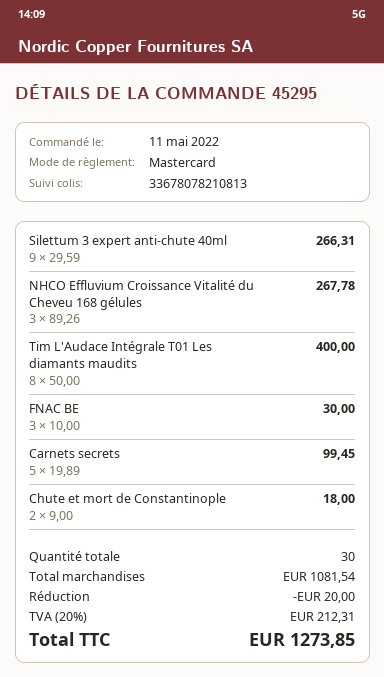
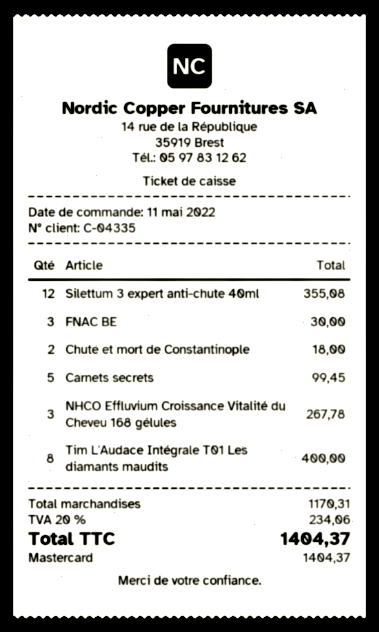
Silettum 3 expert anti-chute 40ml: 9 for 266.31 -> 12 for 355.08
subtotal: 1081.54 -> 1170.31
discount: 20.00 -> none
tax: 20% = 212.31 -> 20% = 234.06
total: 1273.85 -> 1404.37

